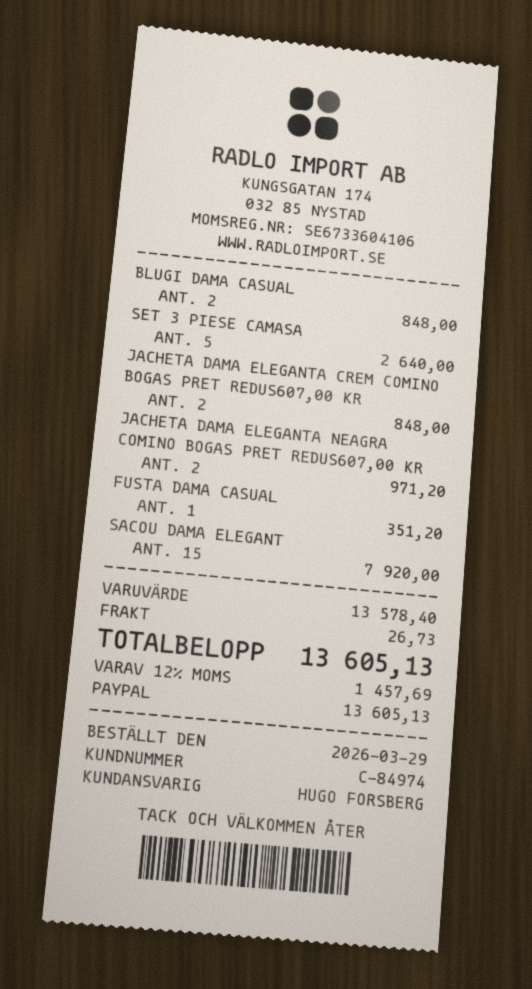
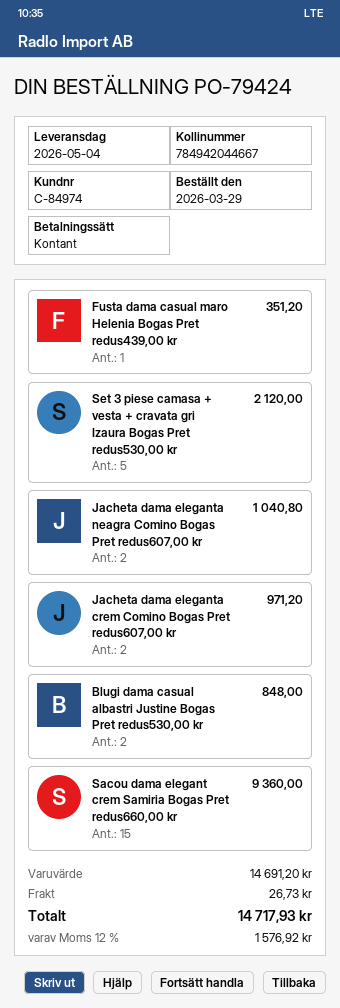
payment method: PayPal -> cash
SET 3 PIESE CAMASA: 5 for 2640.00 -> 5 for 2120.00
JACHETA DAMA ELEGANTA CREM COMINO BOGAS PRET REDUS607,00 KR: 2 for 848.00 -> 2 for 971.20
JACHETA DAMA ELEGANTA NEAGRA COMINO BOGAS PRET REDUS607,00 KR: 2 for 971.20 -> 2 for 1040.80
SACOU DAMA ELEGANT: 15 for 7920.00 -> 15 for 9360.00
subtotal: 13578.40 -> 14691.20
tax: 12% = 1457.69 -> 12% = 1576.92
total: 13605.13 -> 14717.93

